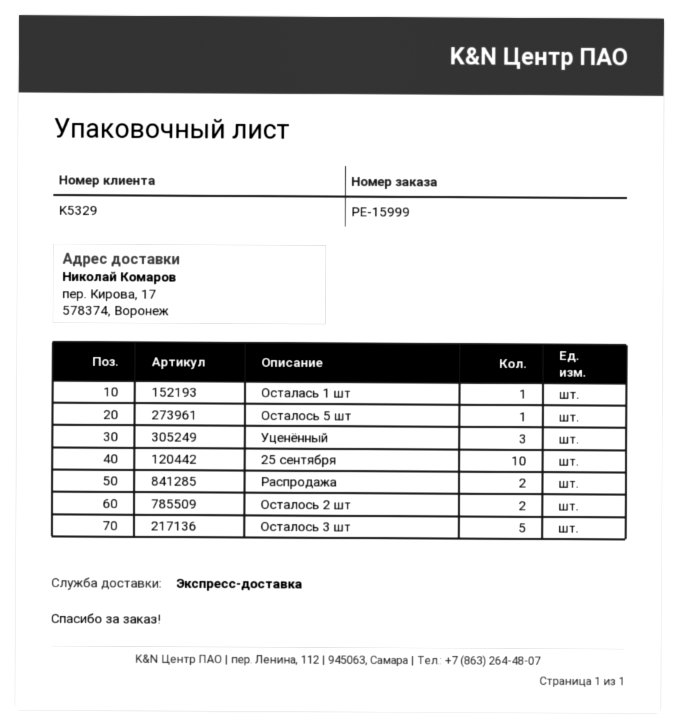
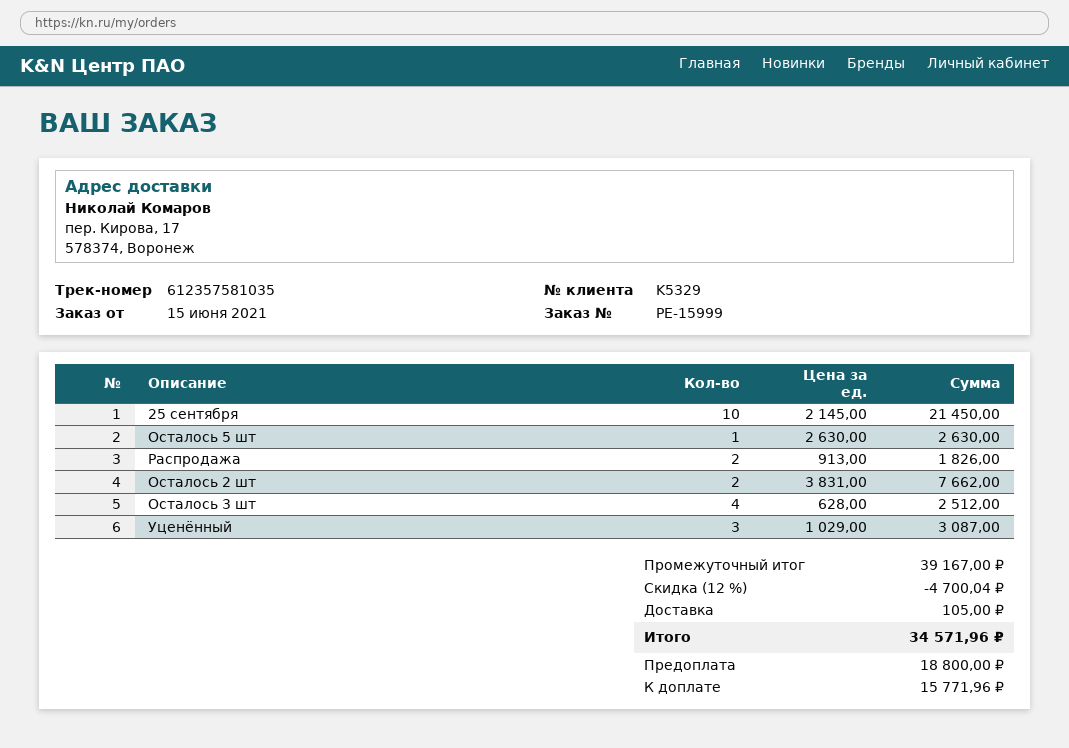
Осталась 1 шт: 1 -> none
Осталось 3 шт: 5 -> 4

